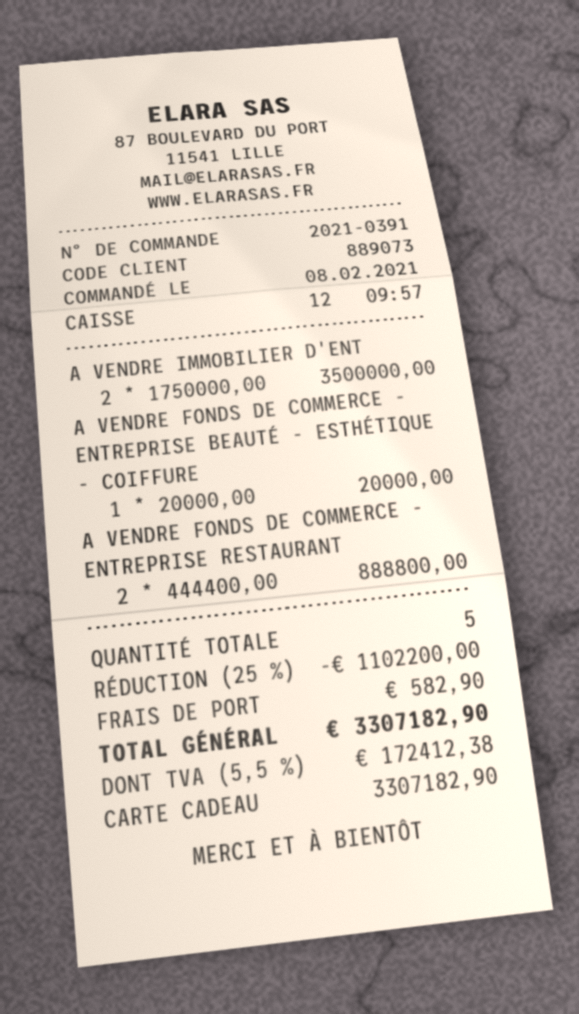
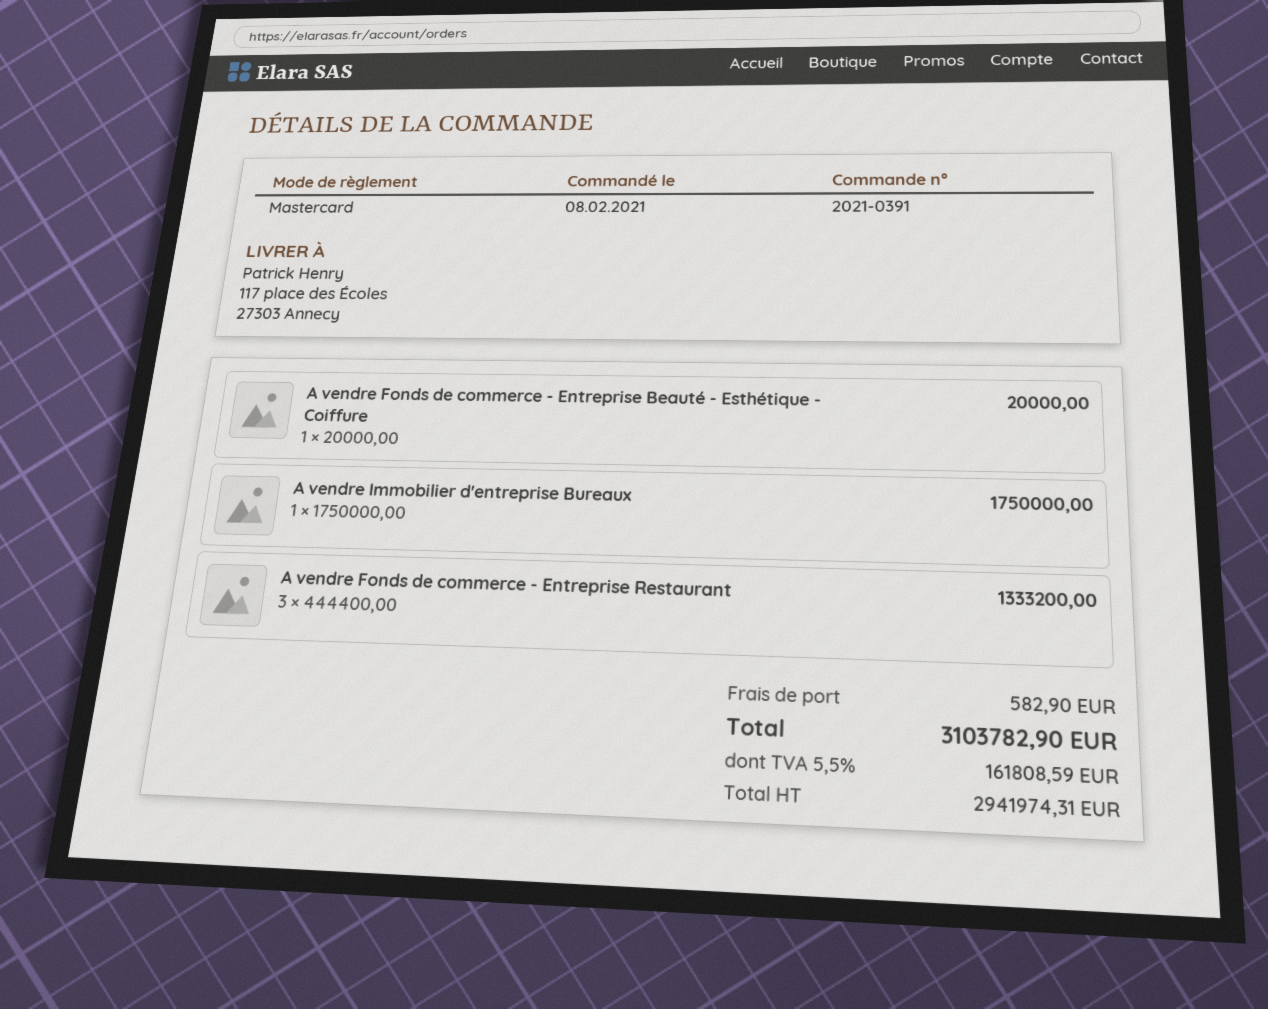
payment method: gift card -> Mastercard
A VENDRE IMMOBILIER D'ENT: 2 x 1750000.00 = 3500000.00 -> 1 x 1750000.00 = 1750000.00
A VENDRE FONDS DE COMMERCE - ENTREPRISE RESTAURANT: 2 x 444400.00 = 888800.00 -> 3 x 444400.00 = 1333200.00
discount: 25% = 1102200.00 -> none
tax: 5.5% = 172412.38 -> 5.5% = 161808.59
total: 3307182.90 -> 3103782.90

